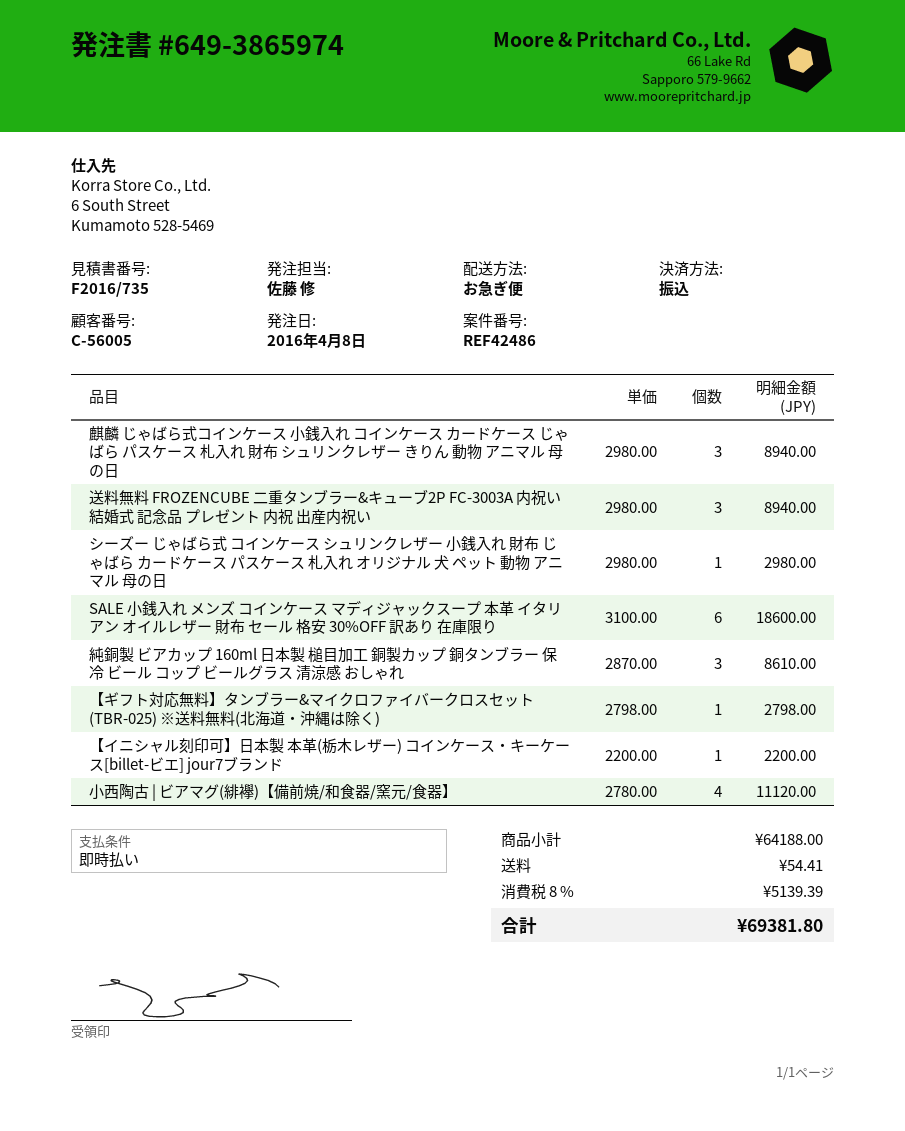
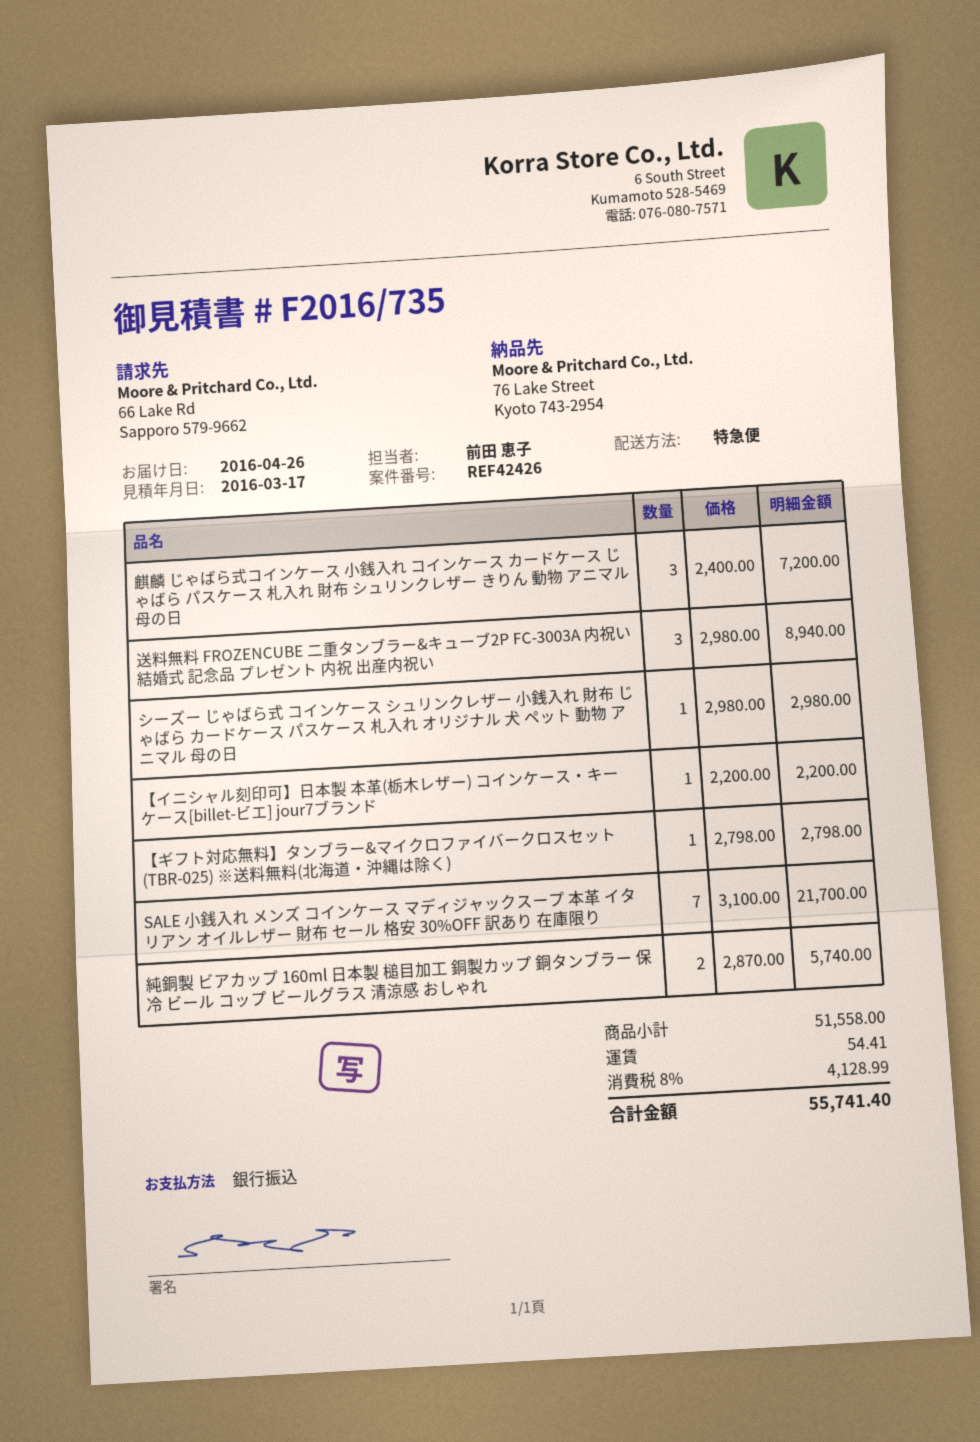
reference: REF42486 -> REF42426
麒麟 じゃばら式コインケース 小銭入れ コインケース カードケース じゃばら パスケース 札入れ 財布 シュリンクレザー きりん 動物 アニマル 母の日: 3 x 2980.00 = 8940.00 -> 3 x 2400.00 = 7200.00
SALE 小銭入れ メンズ コインケース マディジャックスープ 本革 イタリアン オイルレザー 財布 セール 格安 30%OFF 訳あり 在庫限り: 6 x 3100.00 = 18600.00 -> 7 x 3100.00 = 21700.00
純銅製 ビアカップ 160ml 日本製 槌目加工 銅製カップ 銅タンブラー 保冷 ビール コップ ビールグラス 清涼感 おしゃれ: 3 x 2870.00 = 8610.00 -> 2 x 2870.00 = 5740.00
小西陶古 | ビアマグ(緋襷)【備前焼/和食器/窯元/食器】: 4 x 2780.00 = 11120.00 -> none
subtotal: 64188.00 -> 51558.00
tax: 8% = 5139.39 -> 8% = 4128.99
total: 69381.80 -> 55741.40

